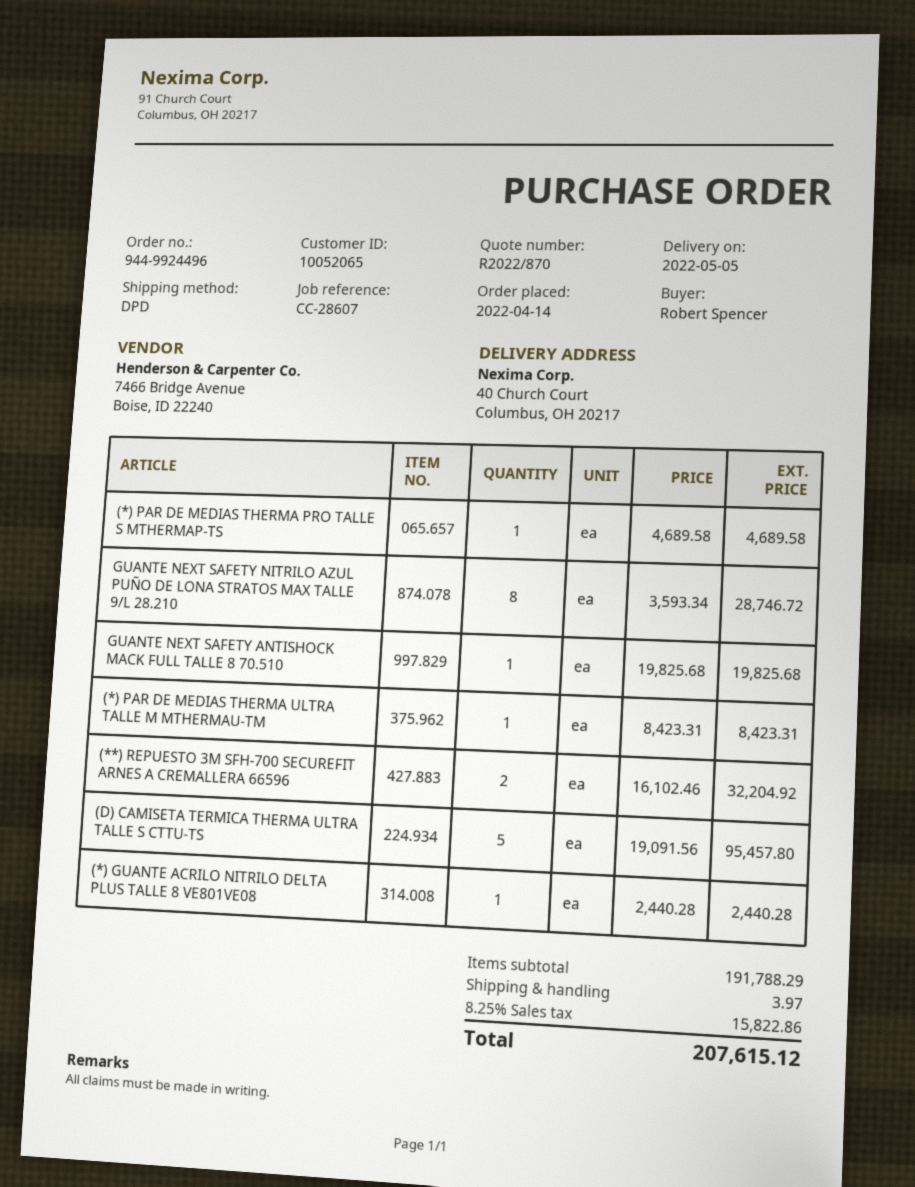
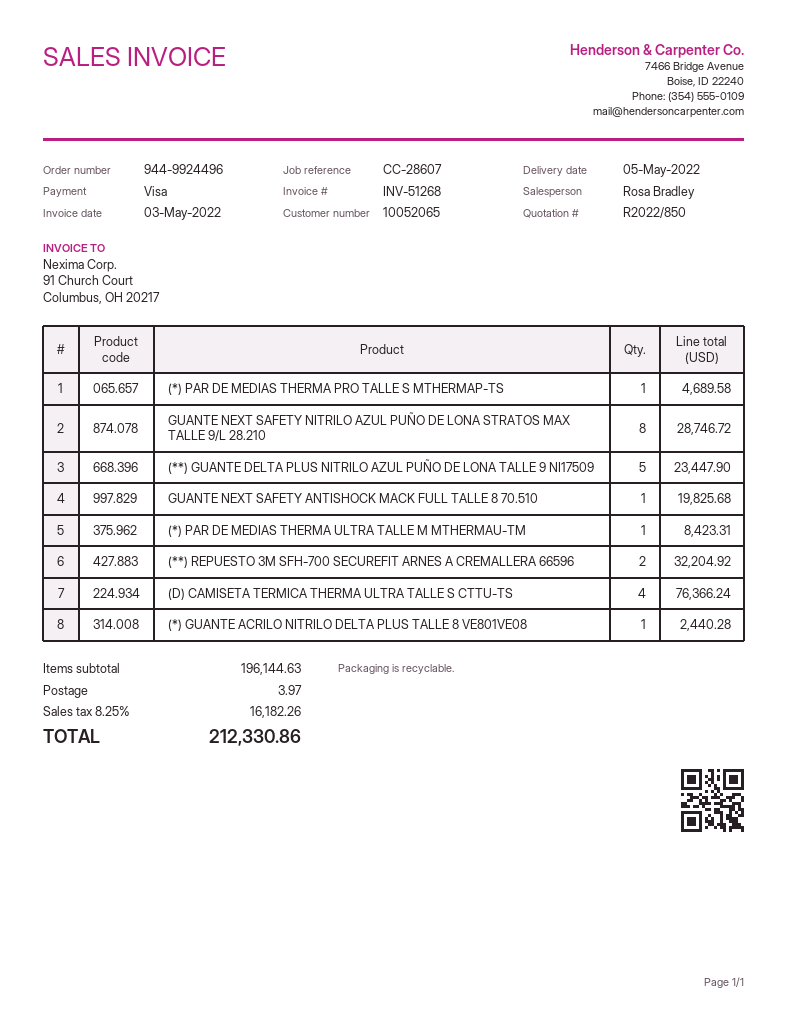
quote number: R2022/870 -> R2022/850
(D) CAMISETA TERMICA THERMA ULTRA TALLE S CTTU-TS: 5 for 95457.80 -> 4 for 76366.24
(**) GUANTE DELTA PLUS NITRILO AZUL PUÑO DE LONA TALLE 9 NI17509: none -> 5 for 23447.90
subtotal: 191788.29 -> 196144.63
tax: 8.25% = 15822.86 -> 8.25% = 16182.26
total: 207615.12 -> 212330.86

